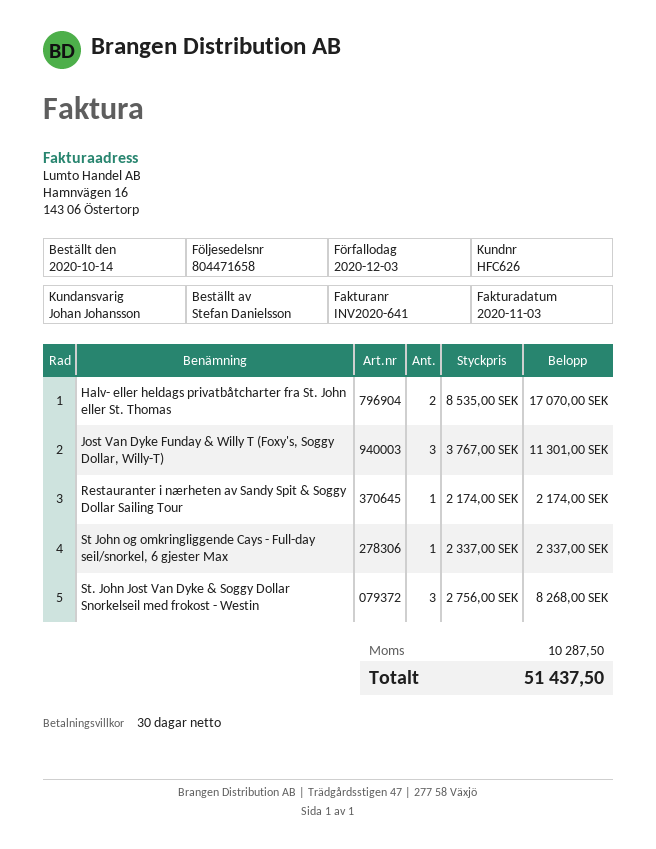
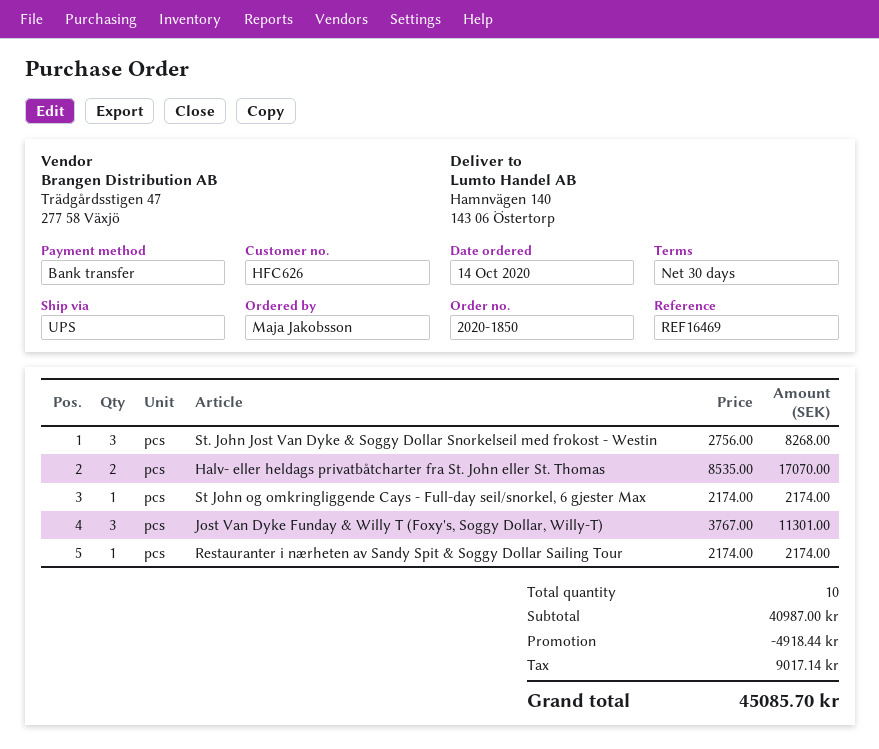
ordered by: Stefan Danielsson -> Maja Jakobsson
St John og omkringliggende Cays - Full-day seil/snorkel, 6 gjester Max: 1 x 2337.00 = 2337.00 -> 1 x 2174.00 = 2174.00
discount: none -> 4918.44
tax: 10287.50 -> 9017.14
total: 51437.50 -> 45085.70

